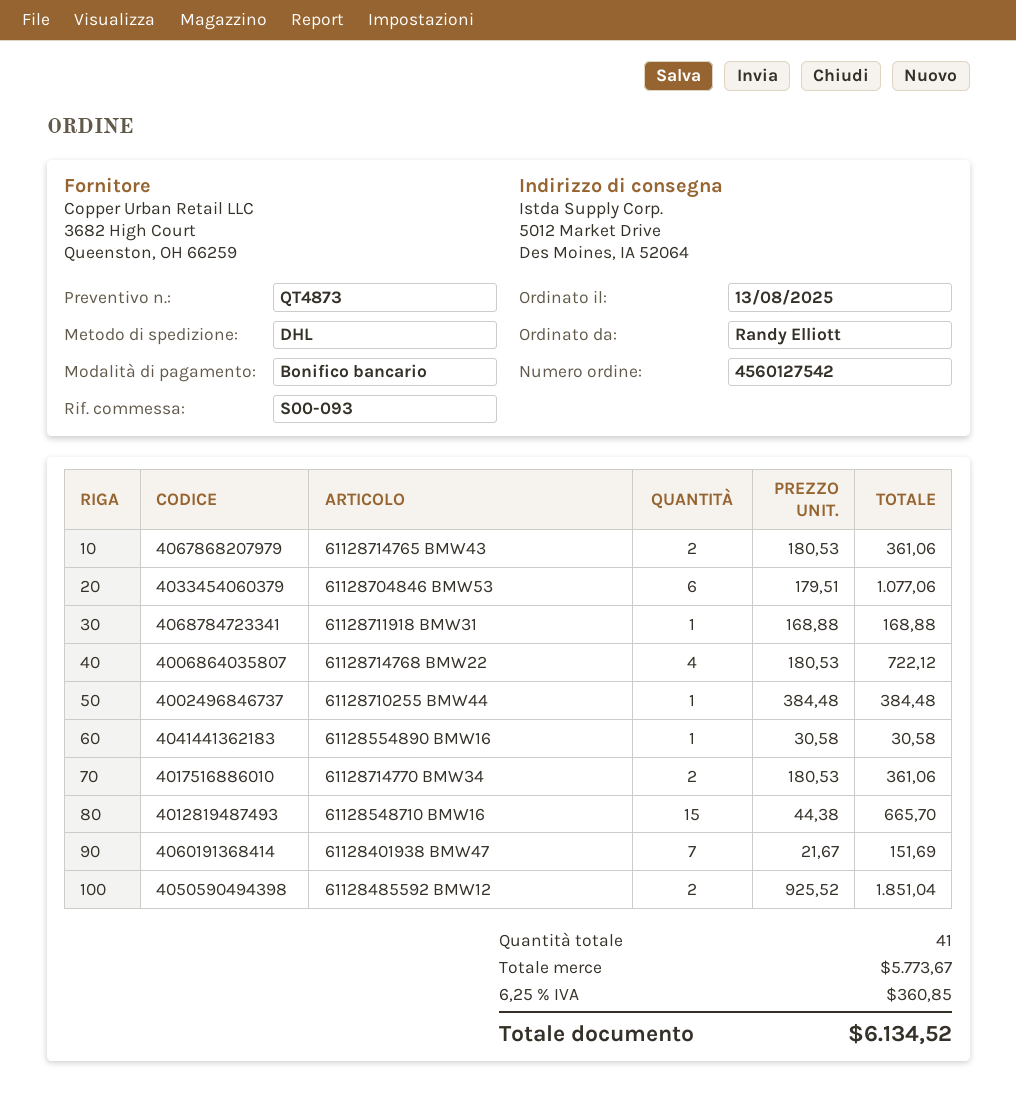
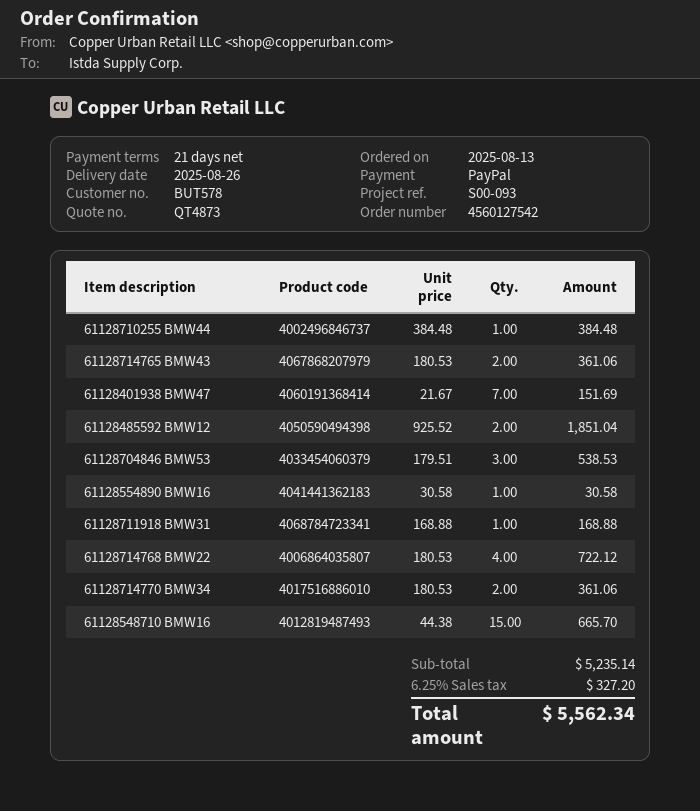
payment method: bank transfer -> PayPal
61128704846 BMW53: 6 x 179.51 = 1077.06 -> 3 x 179.51 = 538.53
subtotal: 5773.67 -> 5235.14
tax: 6.25% = 360.85 -> 6.25% = 327.20
total: 6134.52 -> 5562.34

